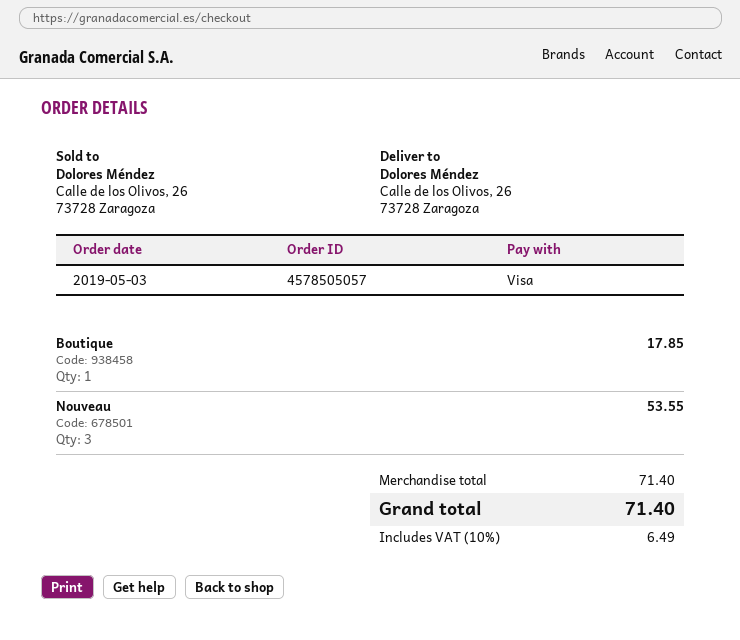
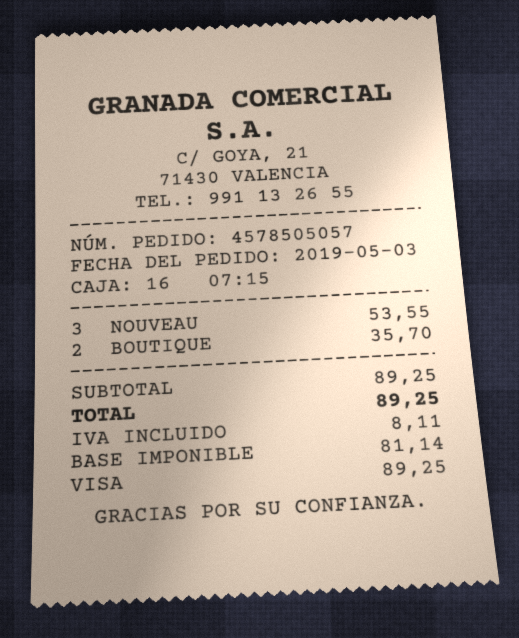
Boutique: 1 for 17.85 -> 2 for 35.70
subtotal: 71.40 -> 89.25
tax: 6.49 -> 8.11
total: 71.40 -> 89.25

